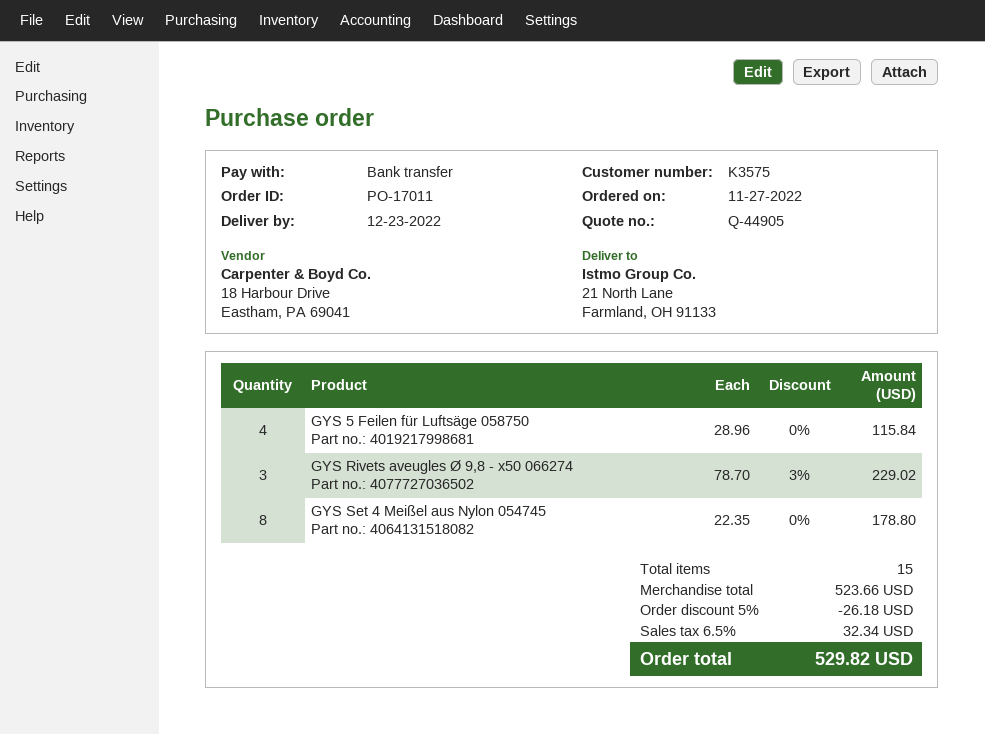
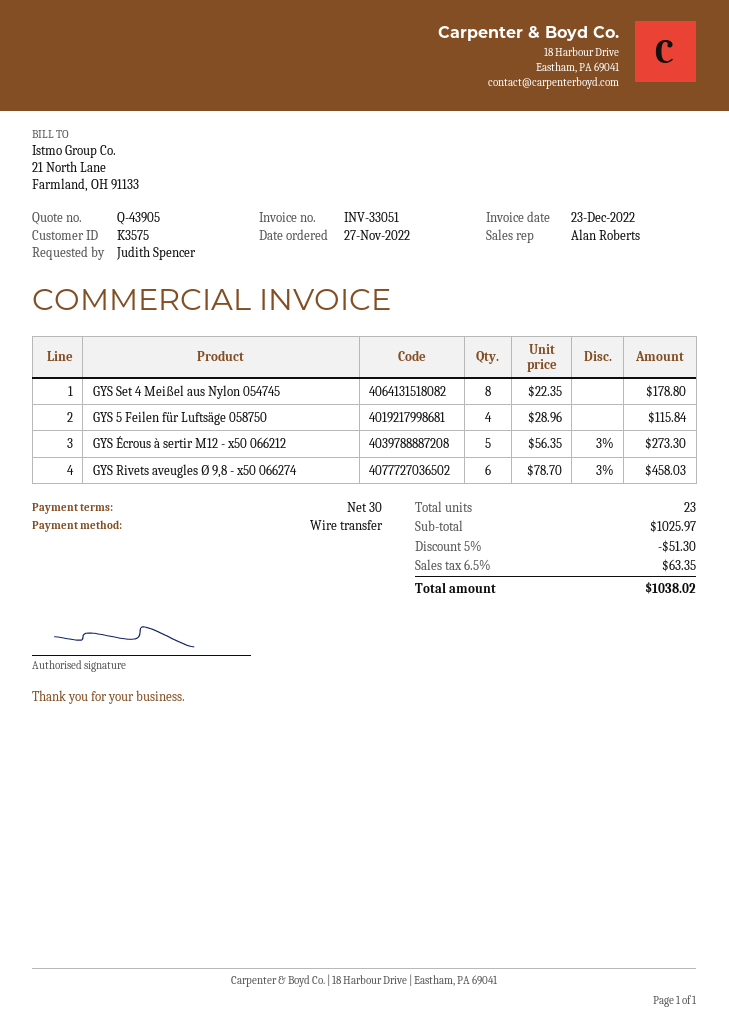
quote number: Q-44905 -> Q-43905
GYS Rivets aveugles Ø 9,8 - x50 066274: 3 x 78.70 - 3% = 229.02 -> 6 x 78.70 - 3% = 458.03
GYS Écrous à sertir M12 - x50 066212: none -> 5 x 56.35 - 3% = 273.30
total quantity: 15 -> 23
subtotal: 523.66 -> 1025.97
discount: 5% = 26.18 -> 5% = 51.30
tax: 6.5% = 32.34 -> 6.5% = 63.35
total: 529.82 -> 1038.02

